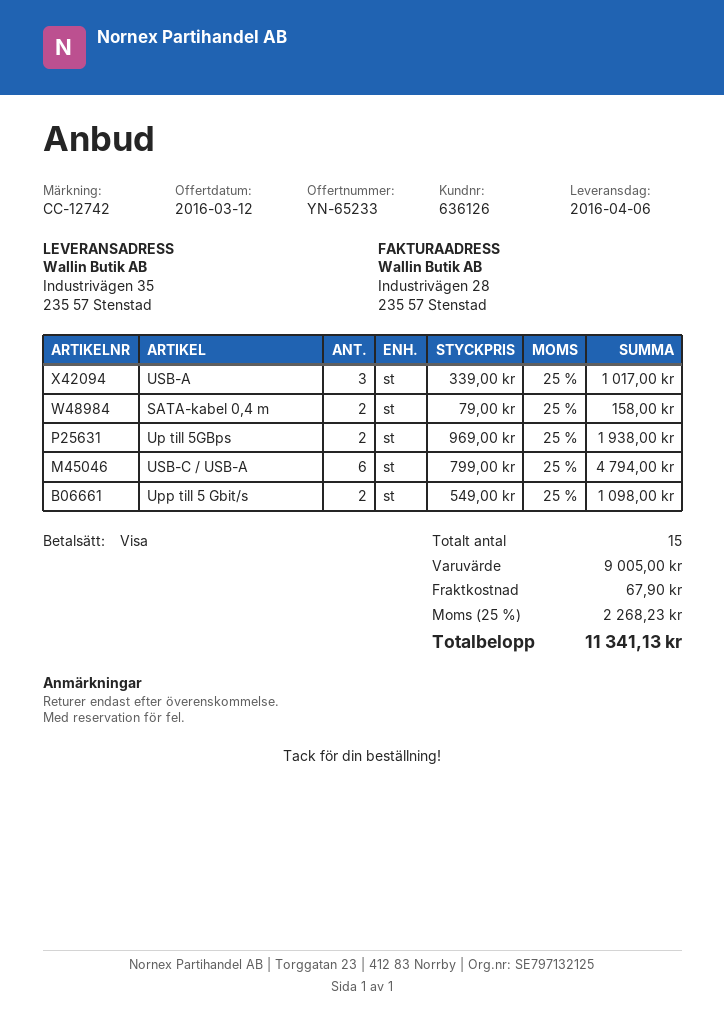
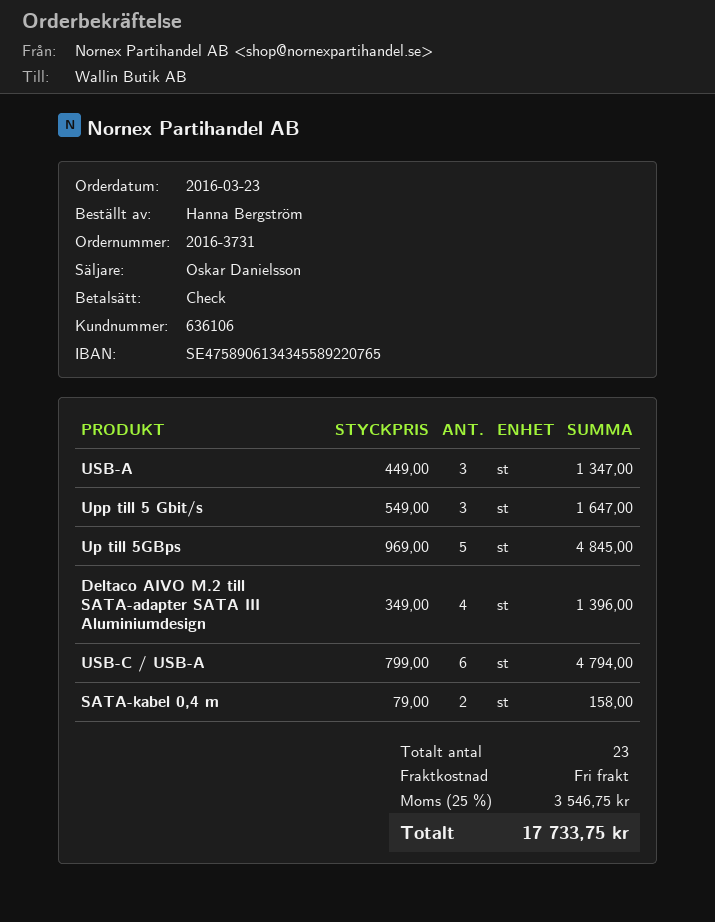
customer number: 636126 -> 636106
payment method: Visa -> cheque
USB-A: 3 x 339.00 = 1017.00 -> 3 x 449.00 = 1347.00
Up till 5GBps: 2 x 969.00 = 1938.00 -> 5 x 969.00 = 4845.00
Upp till 5 Gbit/s: 2 x 549.00 = 1098.00 -> 3 x 549.00 = 1647.00
Deltaco AIVO M.2 till SATA-adapter SATA III Aluminiumdesign: none -> 4 x 349.00 = 1396.00
total quantity: 15 -> 23
shipping: 67.90 -> 0.00
tax: 25% = 2268.23 -> 25% = 3546.75
total: 11341.13 -> 17733.75

